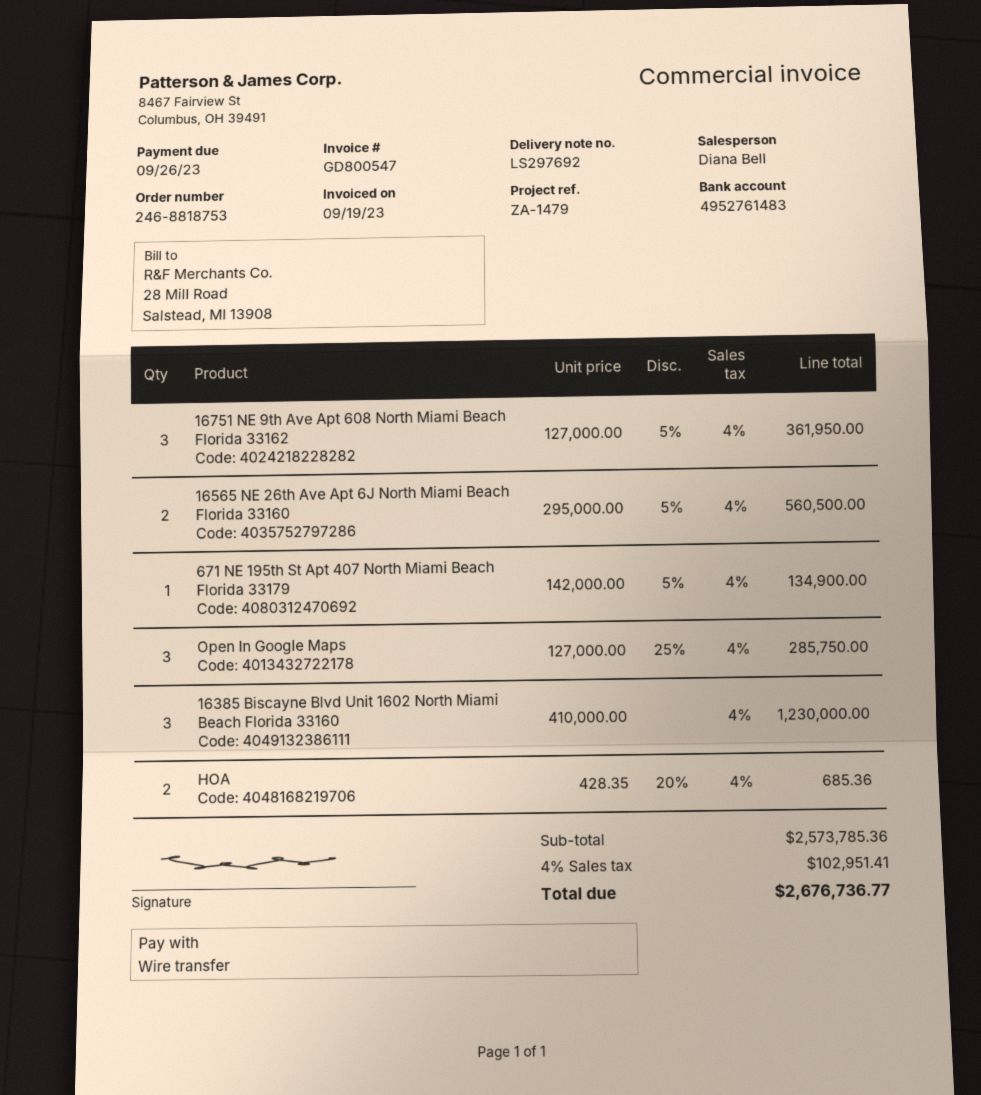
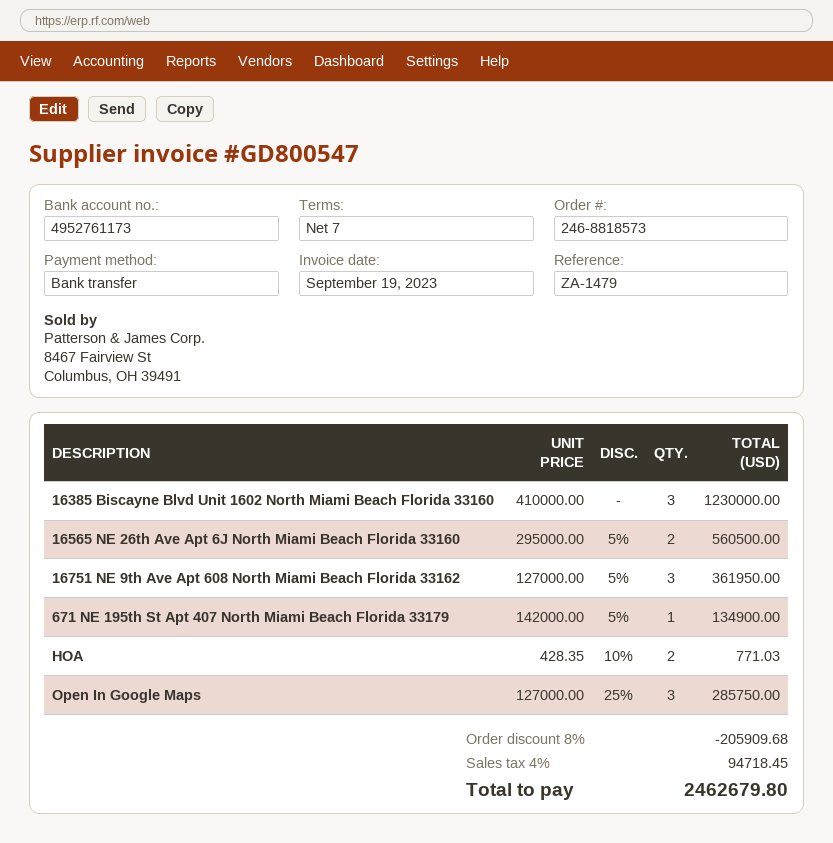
order number: 246-8818753 -> 246-8818573
bank account: 4952761483 -> 4952761173
HOA: 2 x 428.35 - 20% = 685.36 -> 2 x 428.35 - 10% = 771.03
discount: none -> 8% = 205909.68
tax: 4% = 102951.41 -> 4% = 94718.45
total: 2676736.77 -> 2462679.80

